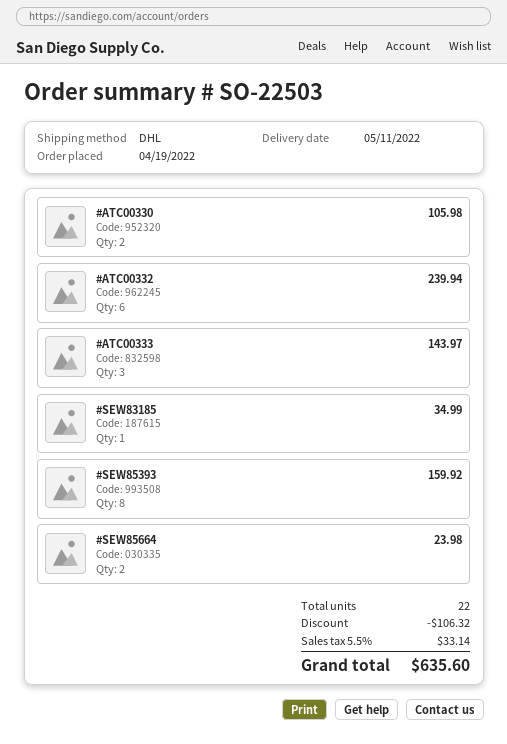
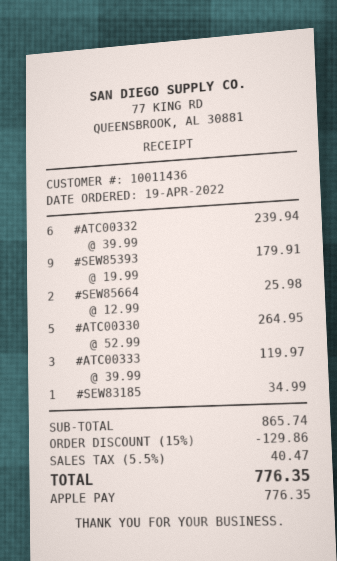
#ATC00330: 2 for 105.98 -> 5 for 264.95
#ATC00333: 3 for 143.97 -> 3 for 119.97
#SEW85393: 8 for 159.92 -> 9 for 179.91
#SEW85664: 2 for 23.98 -> 2 for 25.98
discount: 106.32 -> 129.86
tax: 5.5% = 33.14 -> 5.5% = 40.47
total: 635.60 -> 776.35

